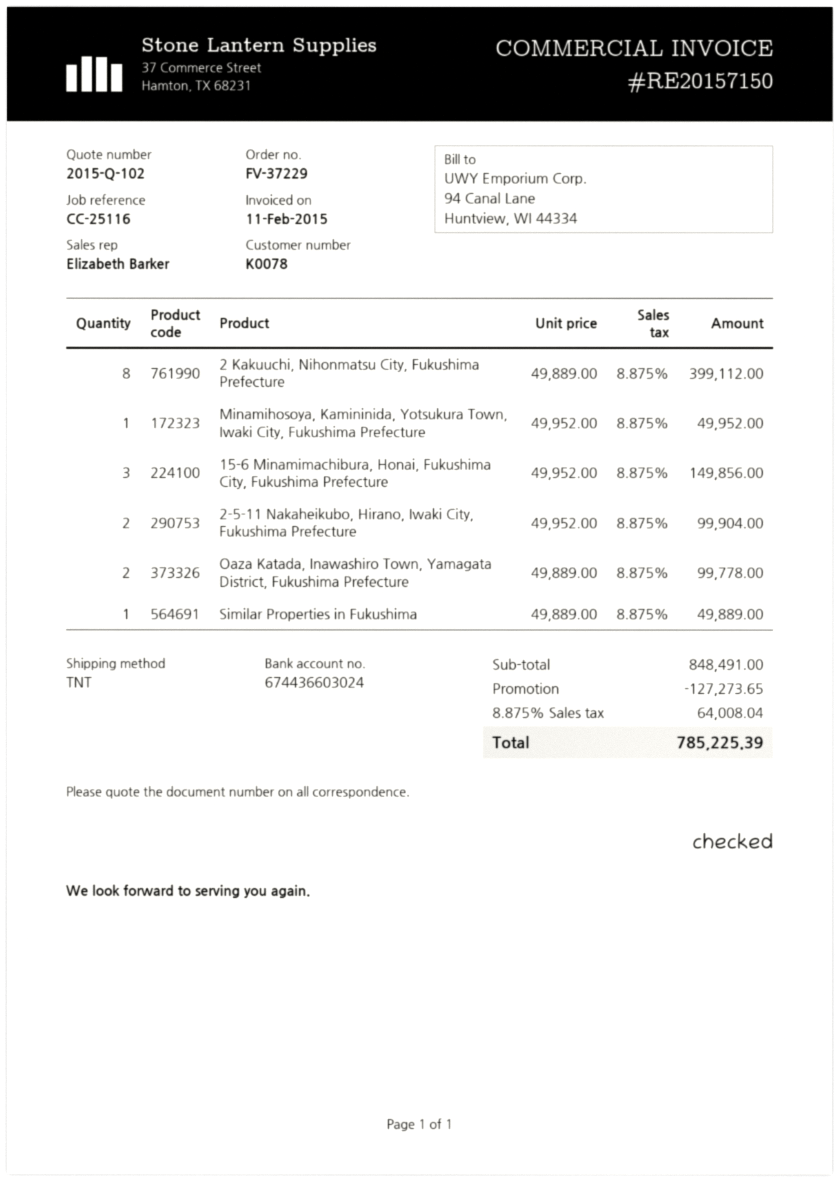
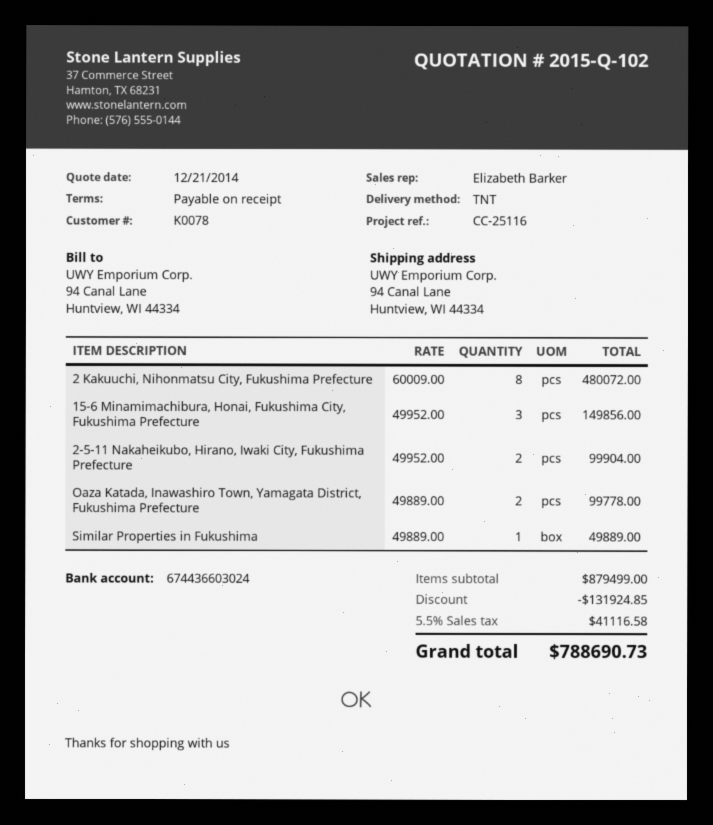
2 Kakuuchi, Nihonmatsu City, Fukushima Prefecture: 8 x 49889.00 = 399112.00 -> 8 x 60009.00 = 480072.00
Minamihosoya, Kamininida, Yotsukura Town, Iwaki City, Fukushima Prefecture: 1 x 49952.00 = 49952.00 -> none
subtotal: 848491.00 -> 879499.00
discount: 127273.65 -> 131924.85
tax: 8.875% = 64008.04 -> 5.5% = 41116.58
total: 785225.39 -> 788690.73

